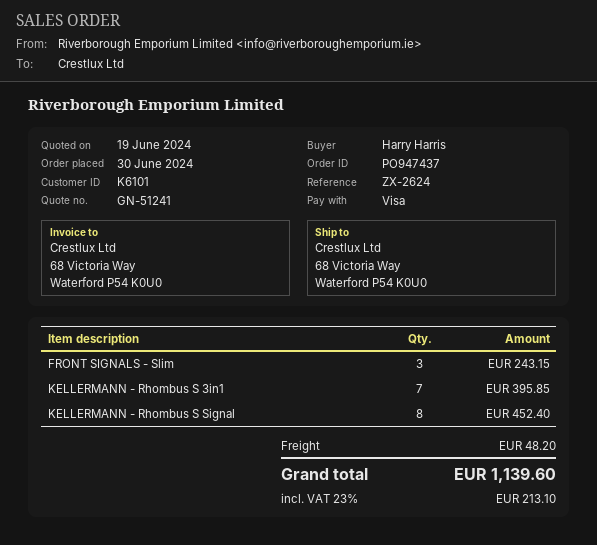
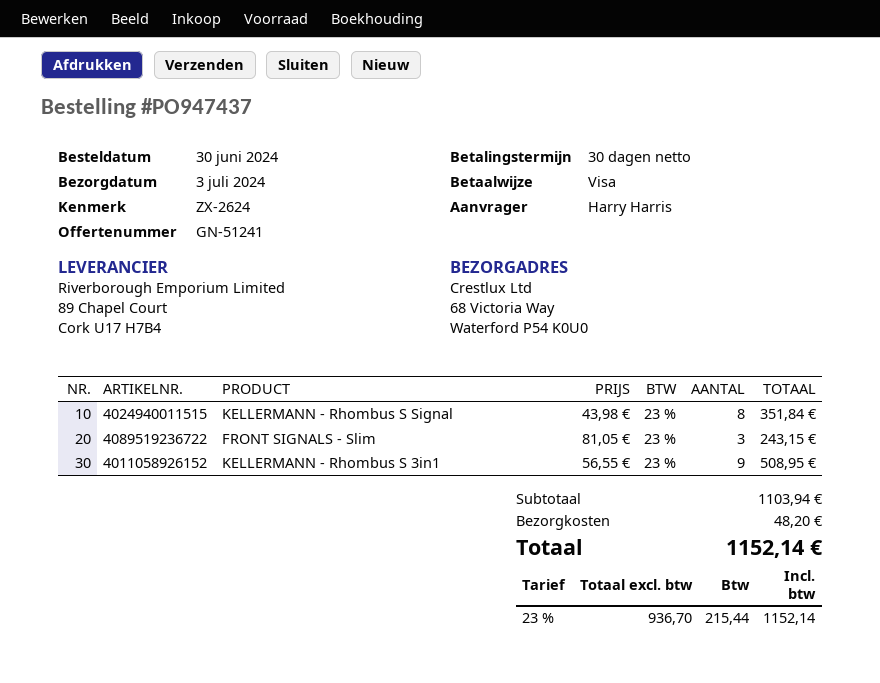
KELLERMANN - Rhombus S 3in1: 7 for 395.85 -> 9 for 508.95
KELLERMANN - Rhombus S Signal: 8 for 452.40 -> 8 for 351.84
tax: 23% = 213.10 -> 23% = 215.44
total: 1139.60 -> 1152.14

